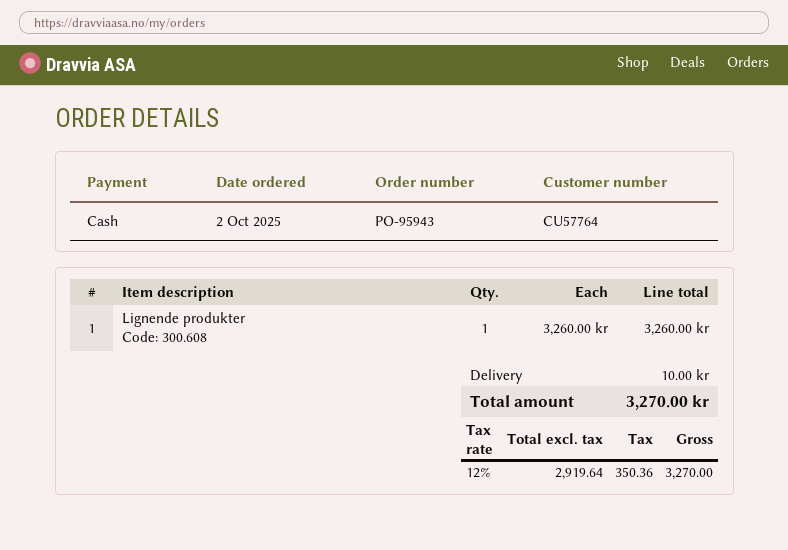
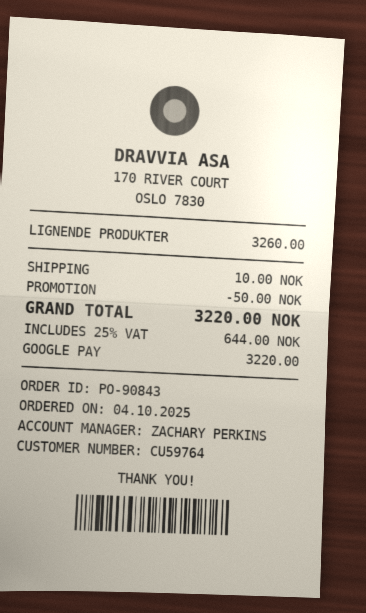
order number: PO-95943 -> PO-90843
order date: 2025-10-02 -> 2025-10-04
customer number: CU57764 -> CU59764
payment method: cash -> Google Pay
discount: none -> 50.00
tax: 12% = 350.36 -> 25% = 644.00
total: 3270.00 -> 3220.00

